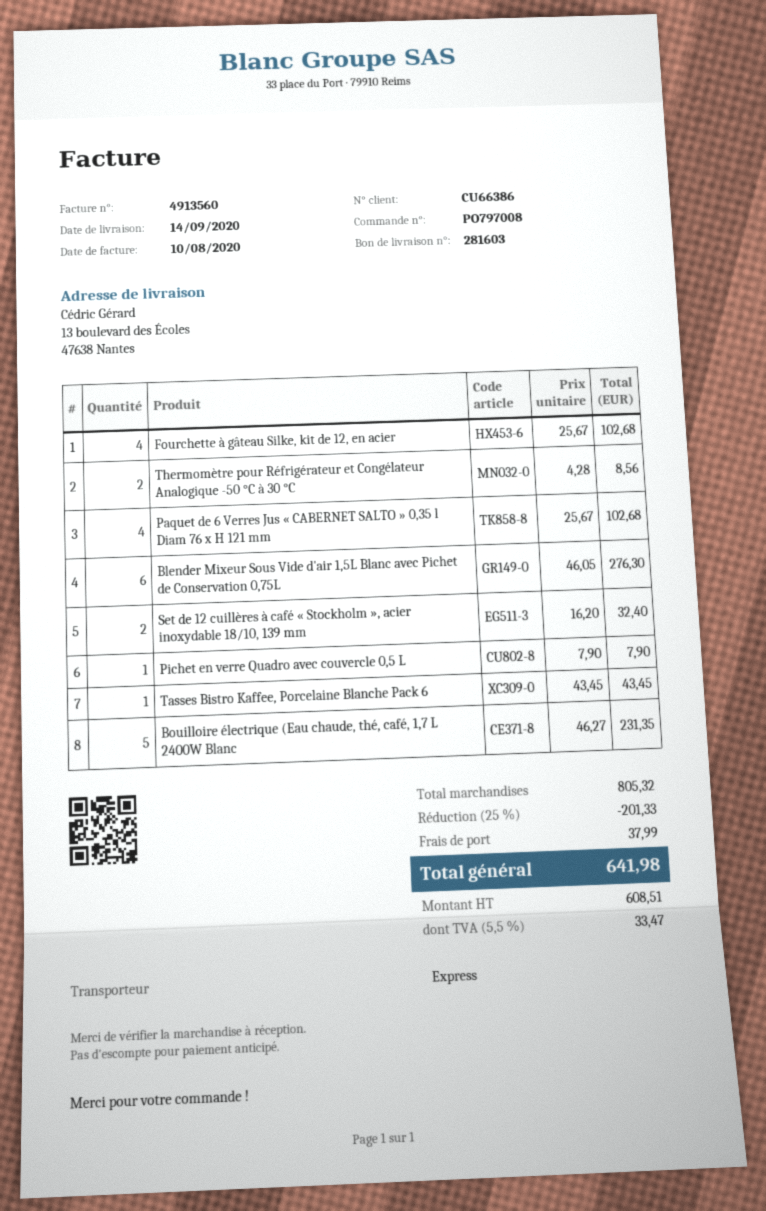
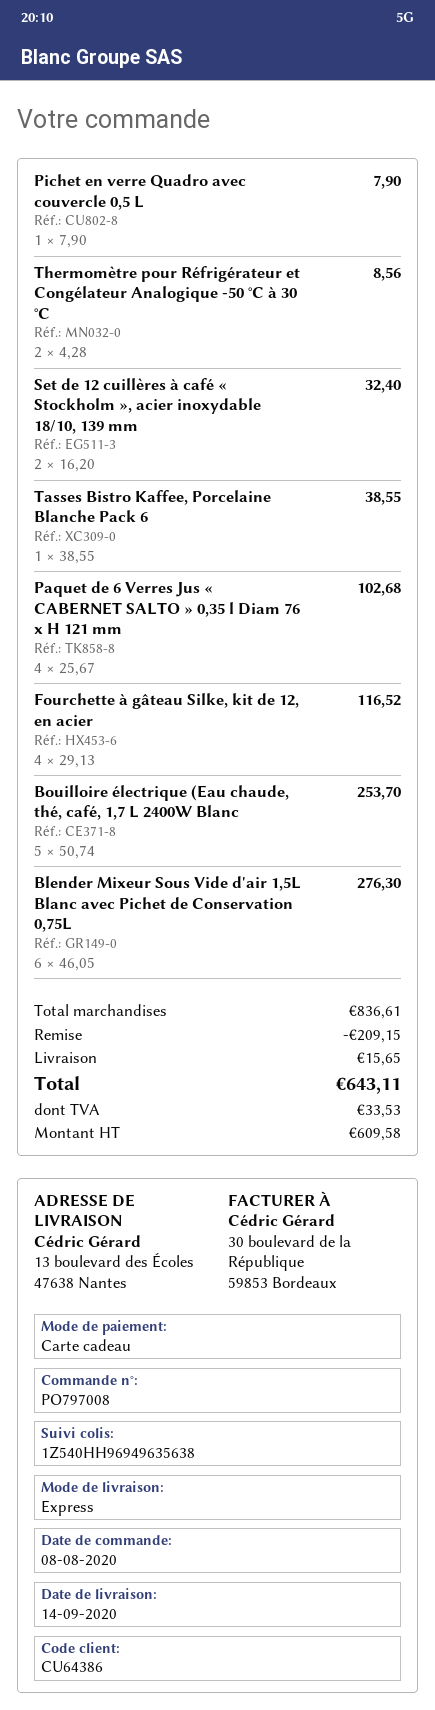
customer number: CU66386 -> CU64386
Fourchette à gâteau Silke, kit de 12, en acier: 4 x 25.67 = 102.68 -> 4 x 29.13 = 116.52
Tasses Bistro Kaffee, Porcelaine Blanche Pack 6: 1 x 43.45 = 43.45 -> 1 x 38.55 = 38.55
Bouilloire électrique (Eau chaude, thé, café, 1,7 L 2400W Blanc: 5 x 46.27 = 231.35 -> 5 x 50.74 = 253.70
subtotal: 805.32 -> 836.61
discount: 201.33 -> 209.15
shipping: 37.99 -> 15.65
net: 608.51 -> 609.58
tax: 33.47 -> 33.53
total: 641.98 -> 643.11

